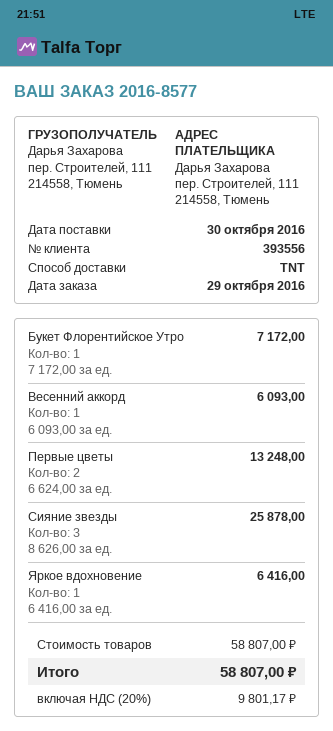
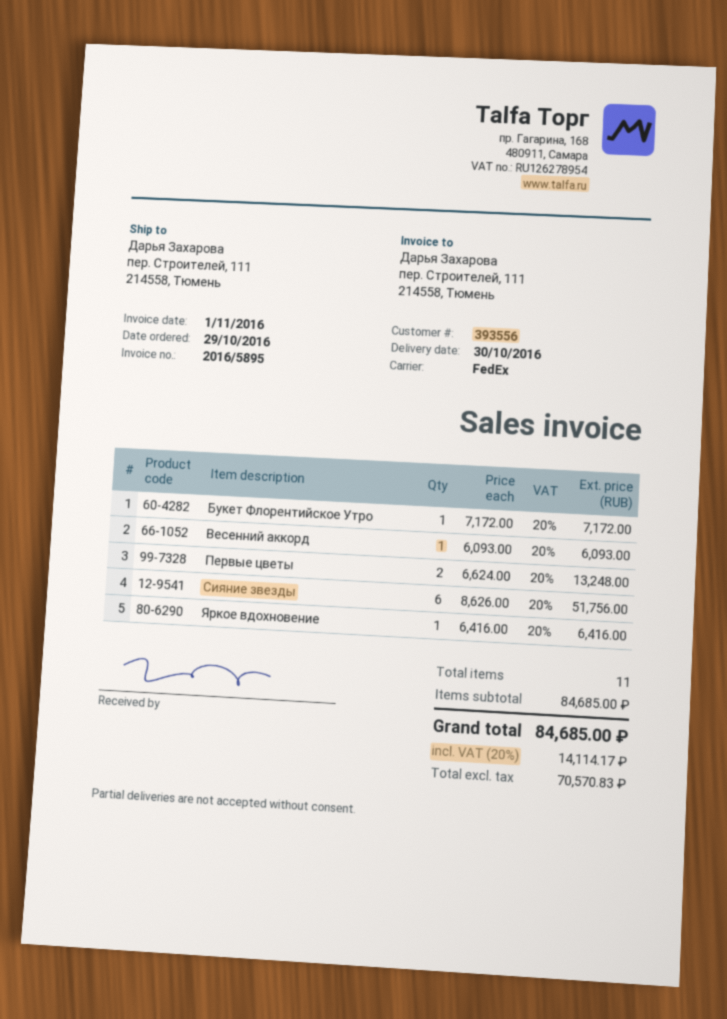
shipping method: TNT -> FedEx
Сияние звезды: 3 x 8626.00 = 25878.00 -> 6 x 8626.00 = 51756.00
subtotal: 58807.00 -> 84685.00
tax: 20% = 9801.17 -> 20% = 14114.17
total: 58807.00 -> 84685.00

